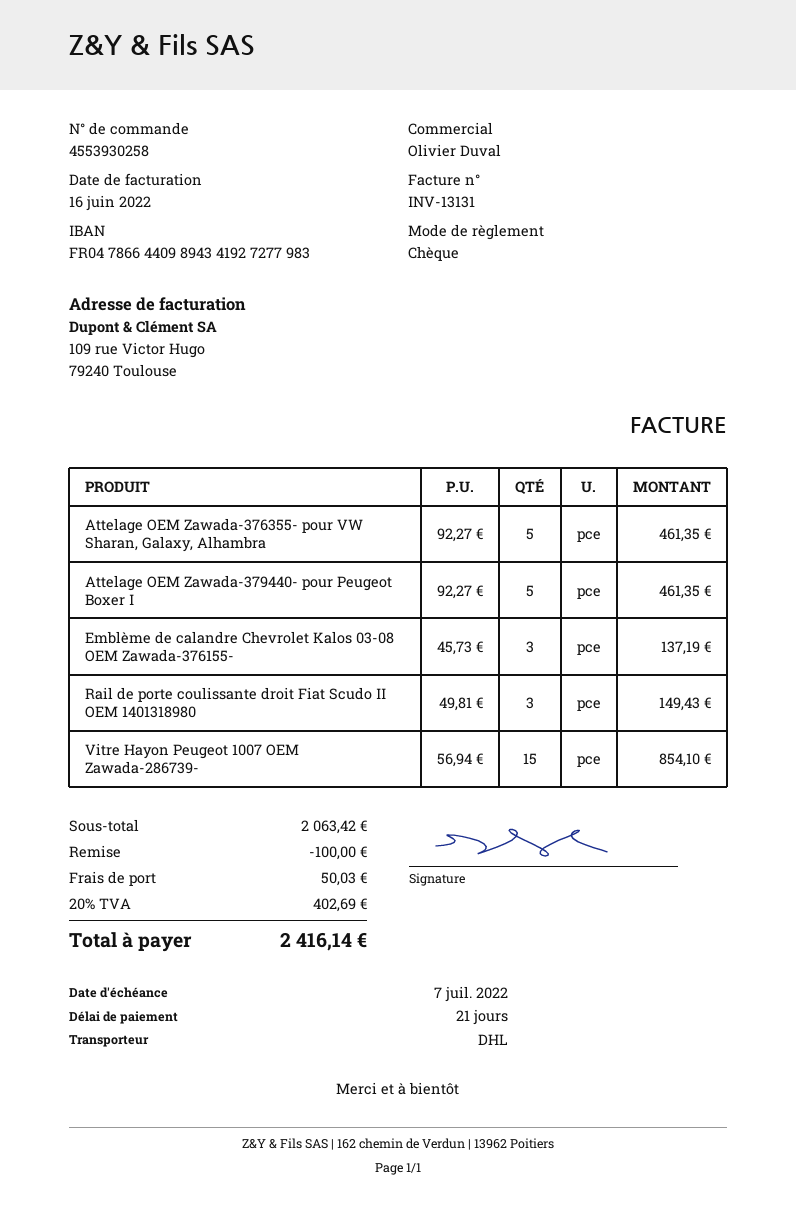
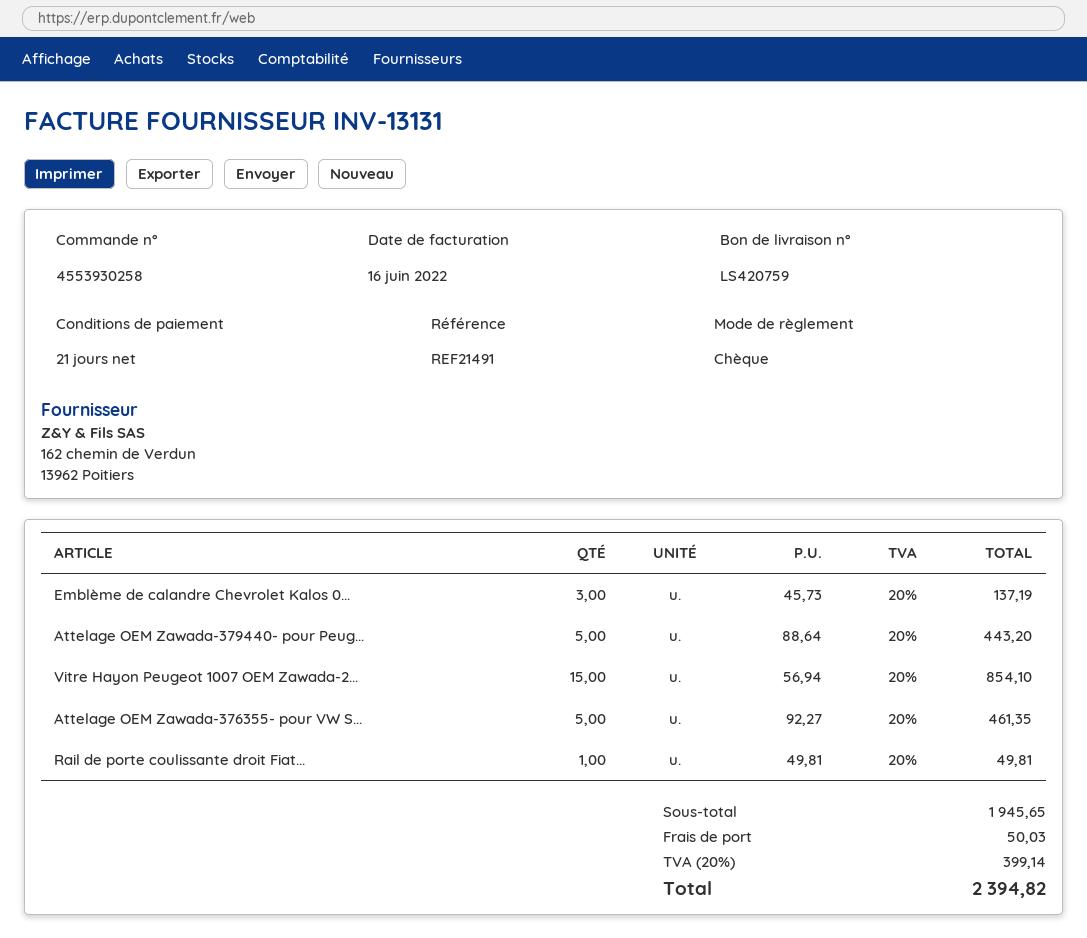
Attelage OEM Zawada-379440- pour Peugeot Boxer I: 5 x 92.27 = 461.35 -> 5 x 88.64 = 443.20
Rail de porte coulissante droit Fiat Scudo II OEM 1401318980: 3 x 49.81 = 149.43 -> 1 x 49.81 = 49.81
subtotal: 2063.42 -> 1945.65
discount: 100.00 -> none
tax: 20% = 402.69 -> 20% = 399.14
total: 2416.14 -> 2394.82

